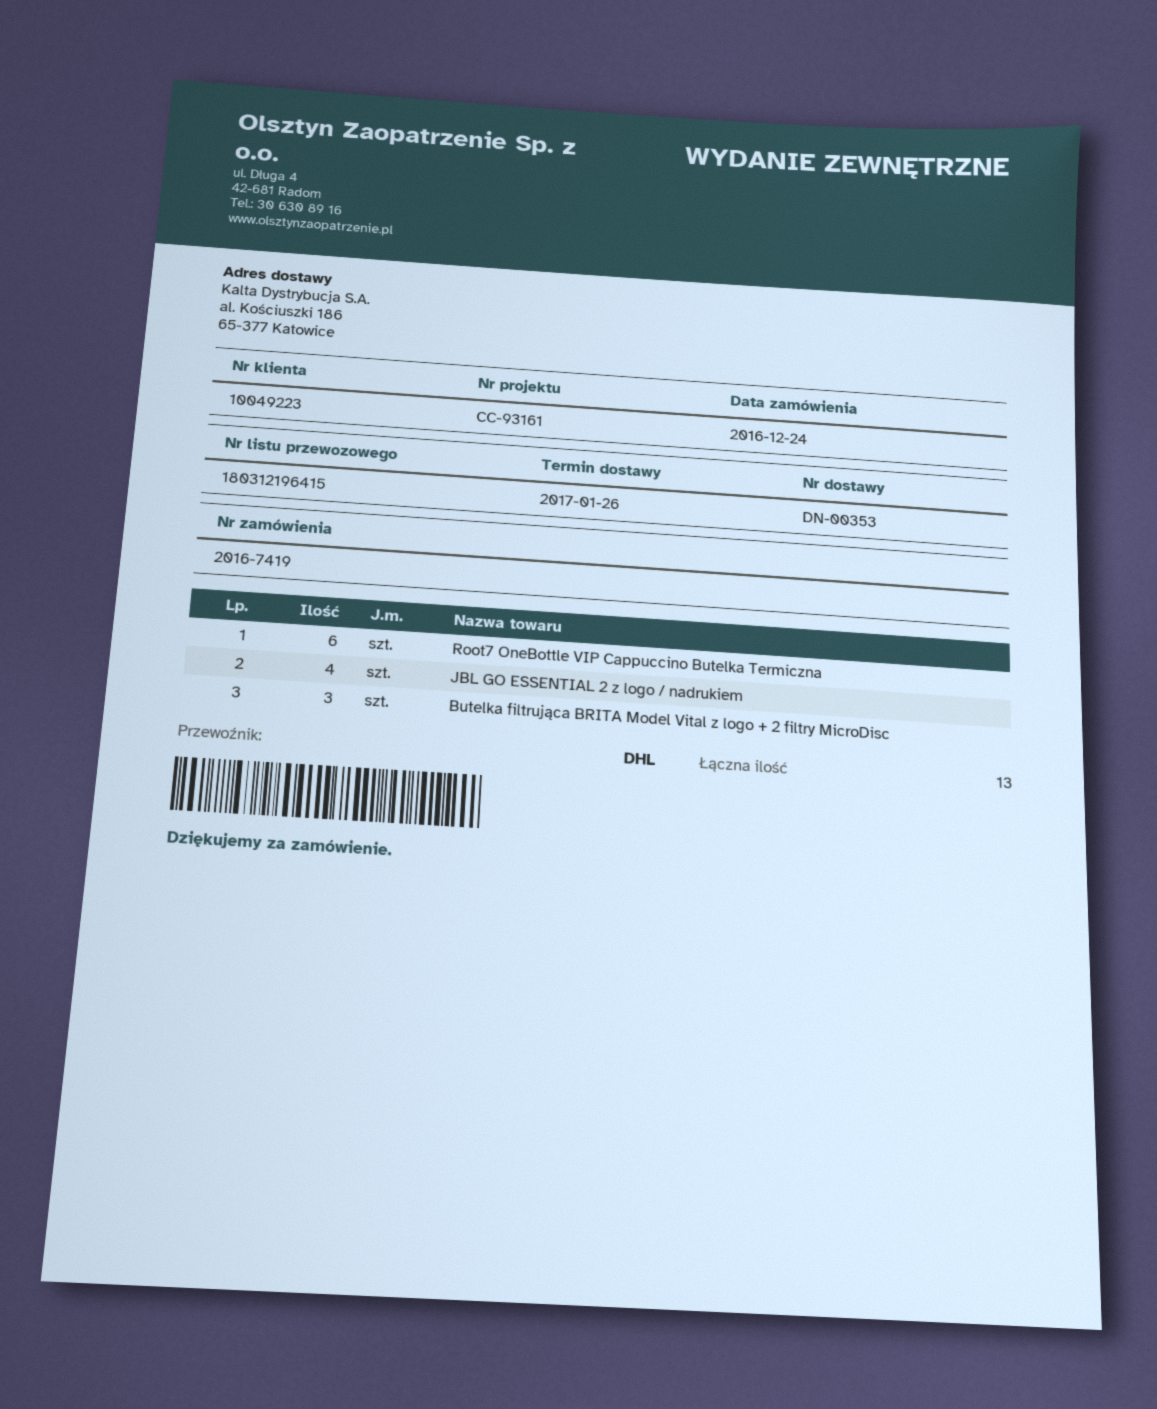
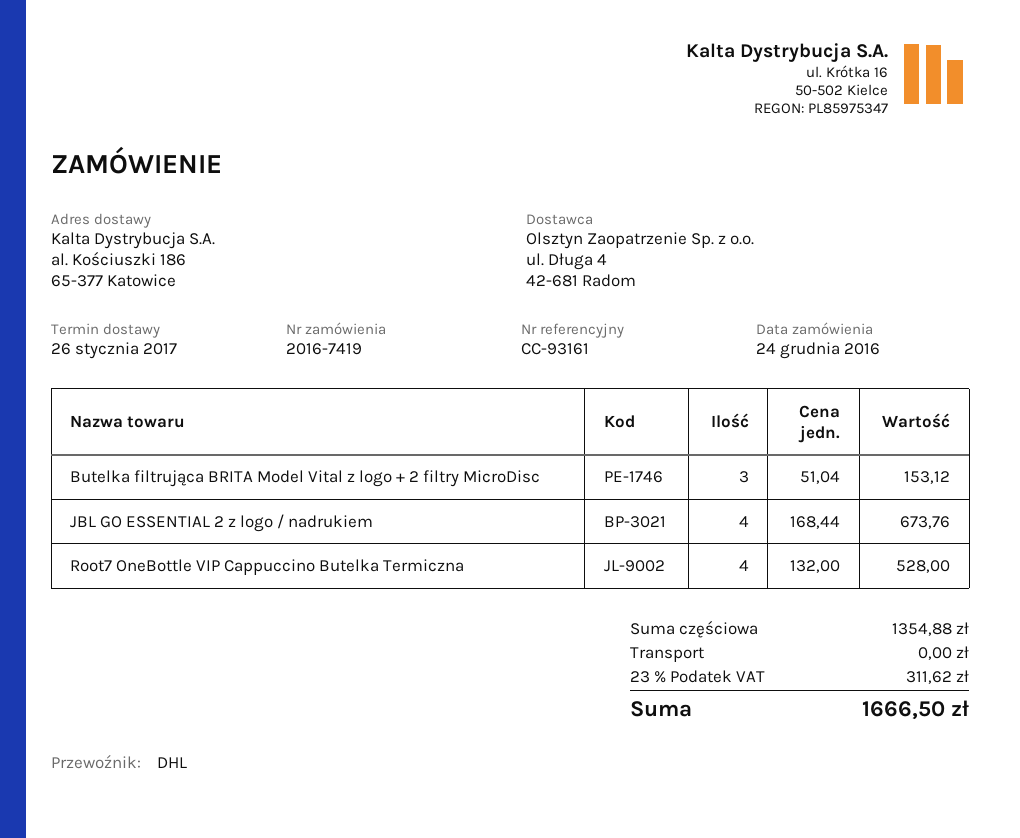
Root7 OneBottle VIP Cappuccino Butelka Termiczna: 6 -> 4

